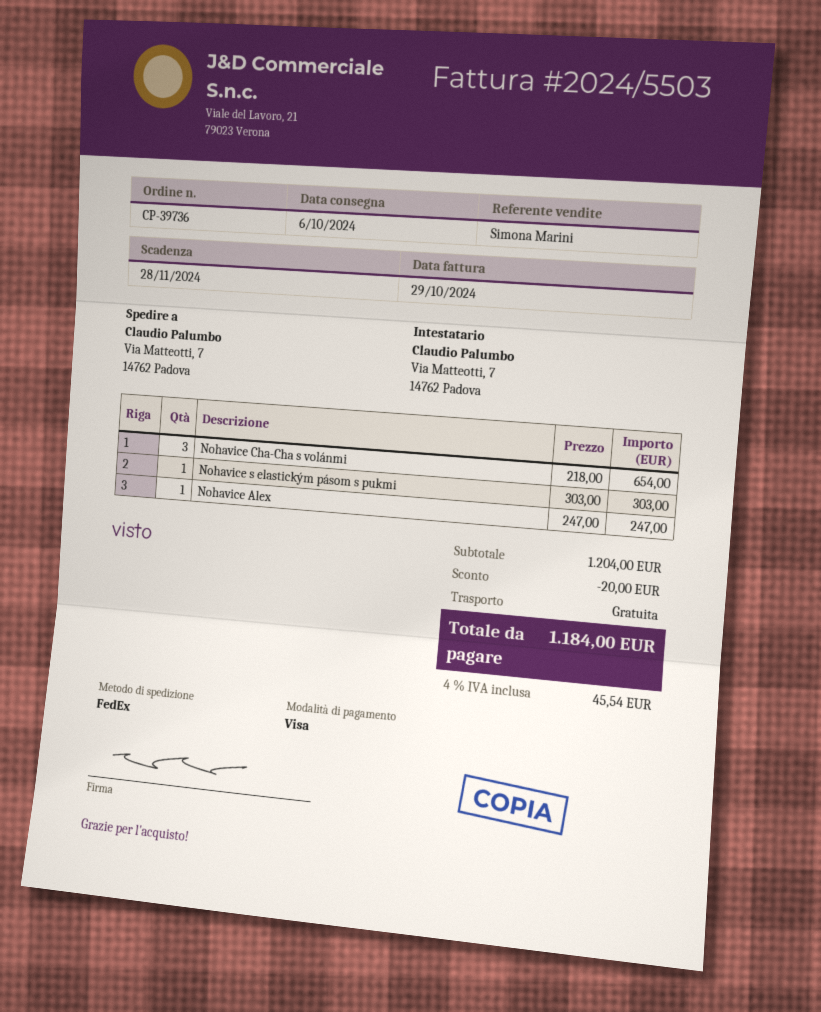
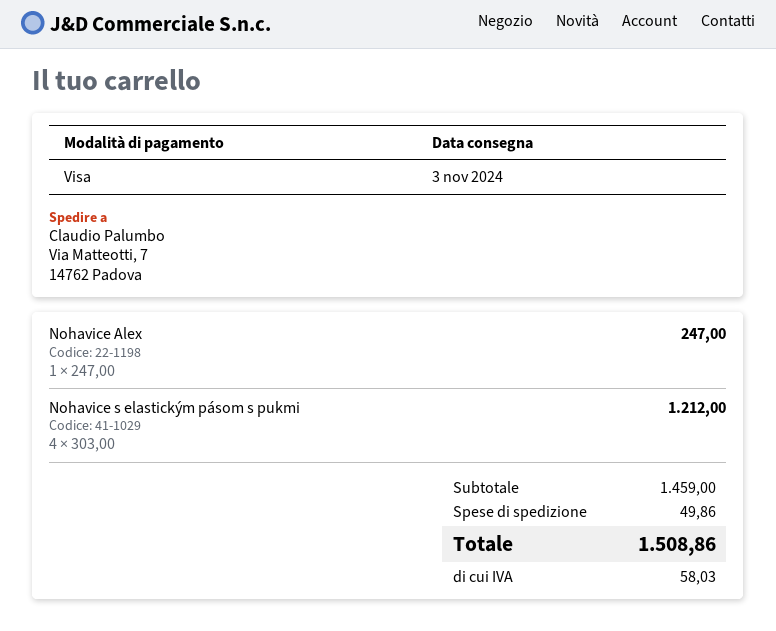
delivery date: 2024-10-06 -> 2024-11-03
Nohavice Cha-Cha s volánmi: 3 x 218.00 = 654.00 -> none
Nohavice s elastickým pásom s pukmi: 1 x 303.00 = 303.00 -> 4 x 303.00 = 1212.00
subtotal: 1204.00 -> 1459.00
discount: 20.00 -> none
shipping: 0.00 -> 49.86
tax: 45.54 -> 58.03
total: 1184.00 -> 1508.86

